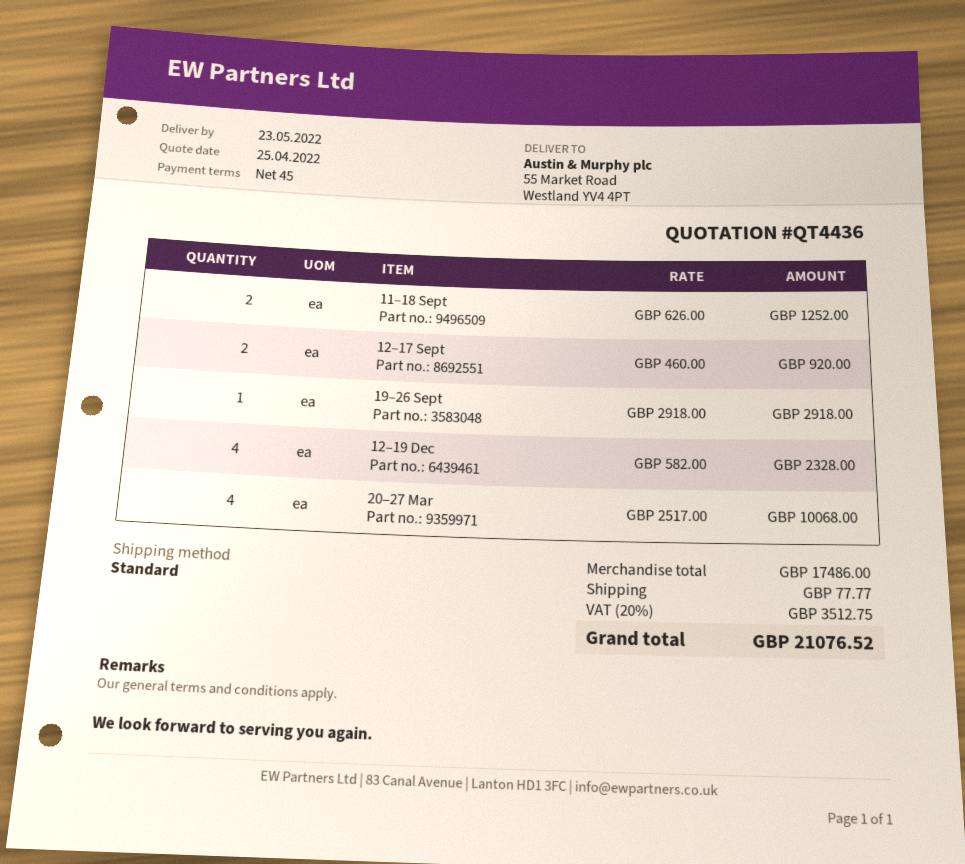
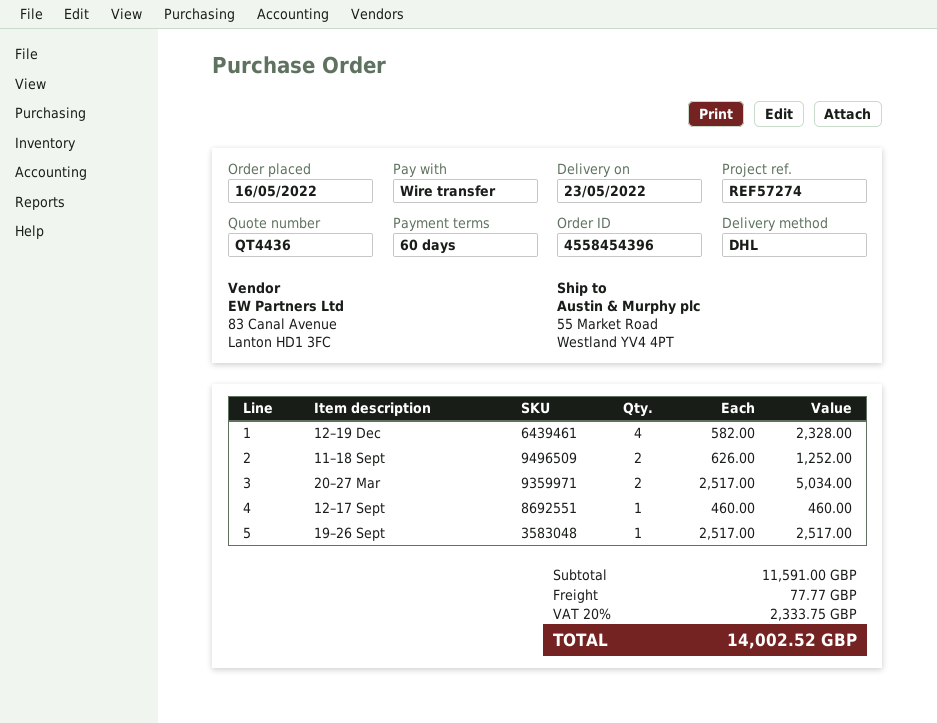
payment terms: 45 days -> 60 days
shipping method: standard -> DHL
12–17 Sept: 2 x 460.00 = 920.00 -> 1 x 460.00 = 460.00
19–26 Sept: 1 x 2918.00 = 2918.00 -> 1 x 2517.00 = 2517.00
20–27 Mar: 4 x 2517.00 = 10068.00 -> 2 x 2517.00 = 5034.00
subtotal: 17486.00 -> 11591.00
tax: 20% = 3512.75 -> 20% = 2333.75
total: 21076.52 -> 14002.52

